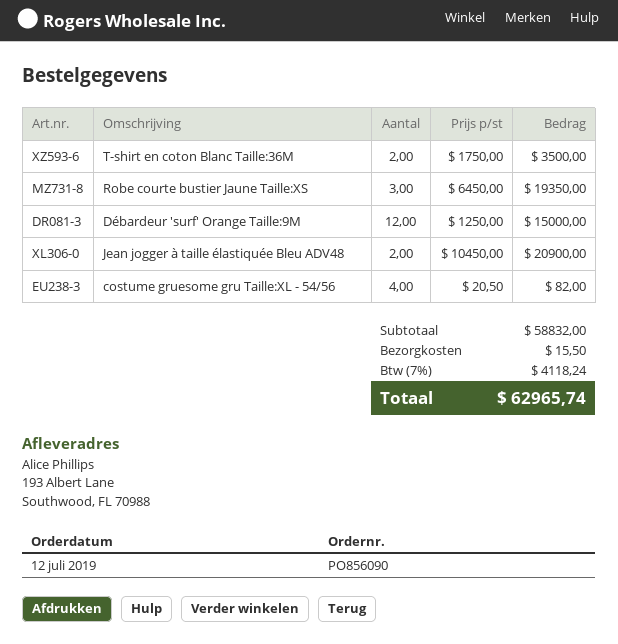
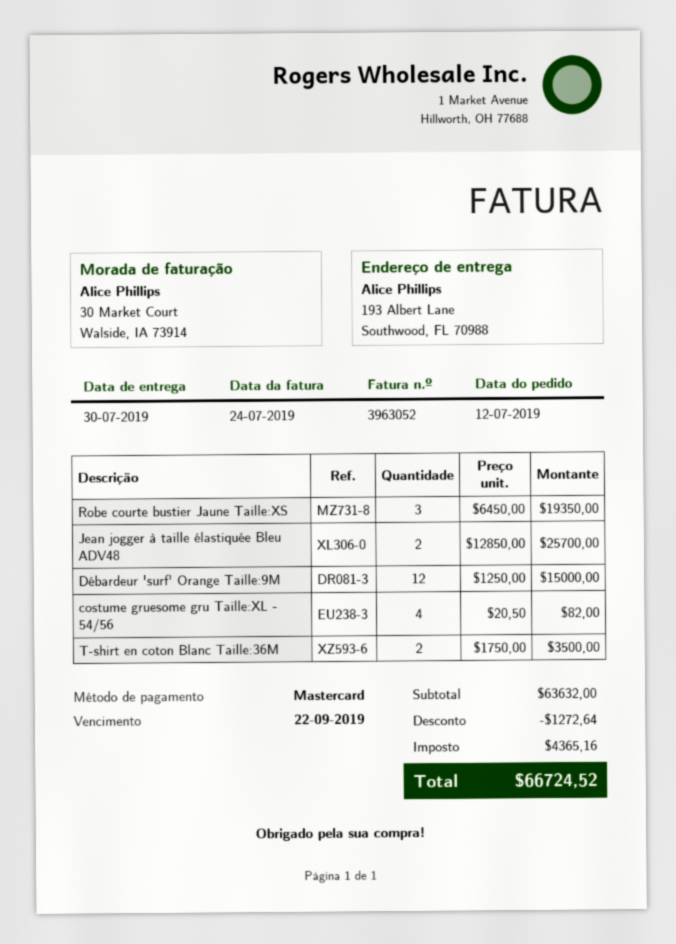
Jean jogger à taille élastiquée Bleu ADV48: 2 x 10450.00 = 20900.00 -> 2 x 12850.00 = 25700.00
subtotal: 58832.00 -> 63632.00
discount: none -> 1272.64
shipping: 15.50 -> none
tax: 4118.24 -> 4365.16
total: 62965.74 -> 66724.52

